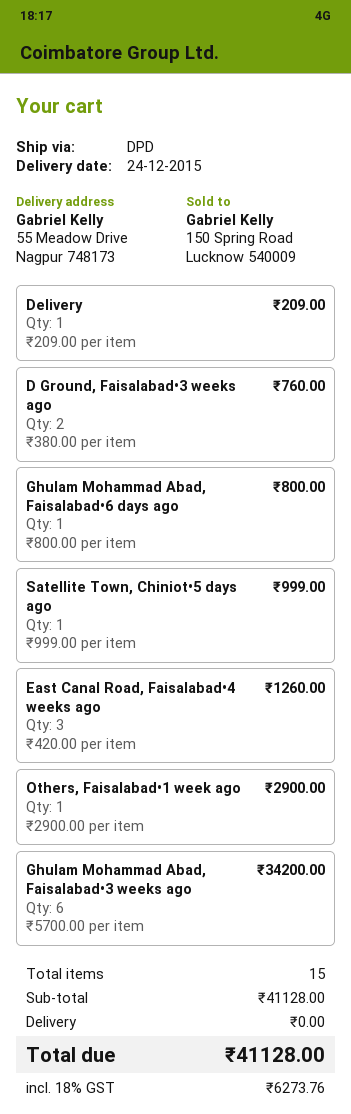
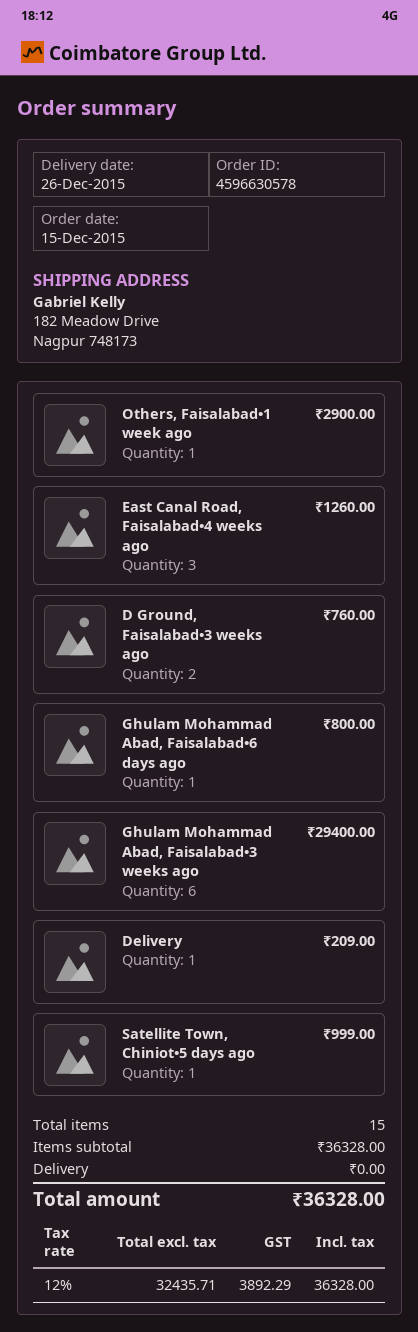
delivery date: 2015-12-24 -> 2015-12-26
ship to: 55 Meadow Drive, Nagpur 748173 -> 182 Meadow Drive, Nagpur 748173
Ghulam Mohammad Abad, Faisalabad•3 weeks ago: 6 for 34200.00 -> 6 for 29400.00
subtotal: 41128.00 -> 36328.00
tax: 18% = 6273.76 -> 12% = 3892.29
total: 41128.00 -> 36328.00

